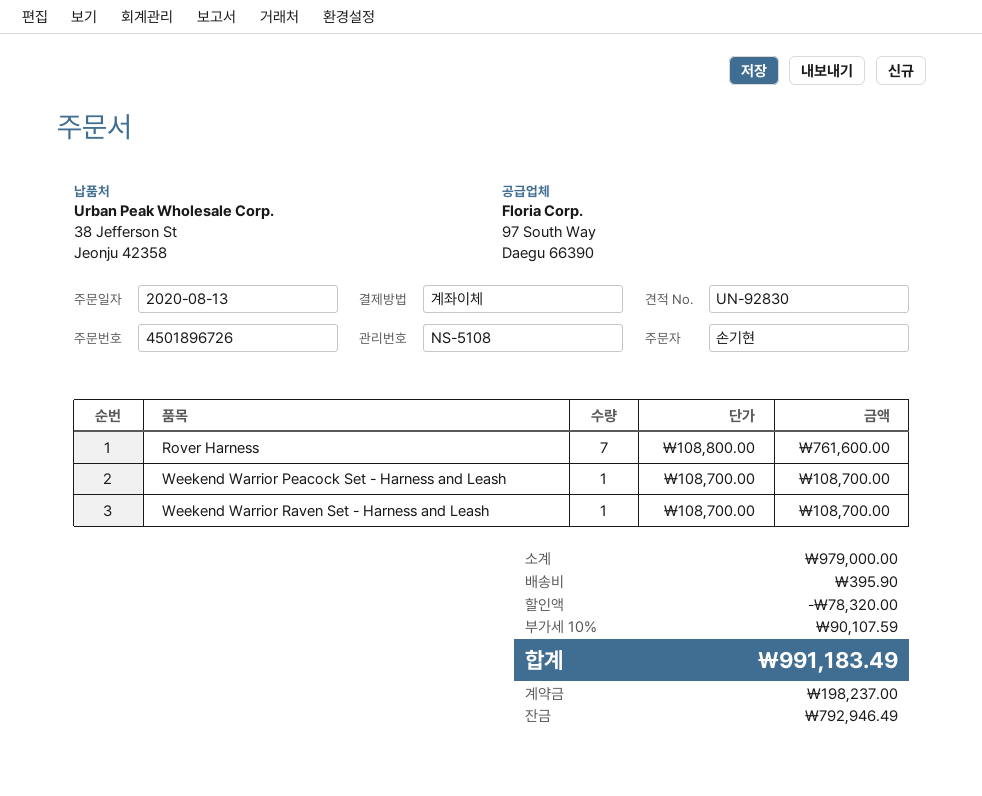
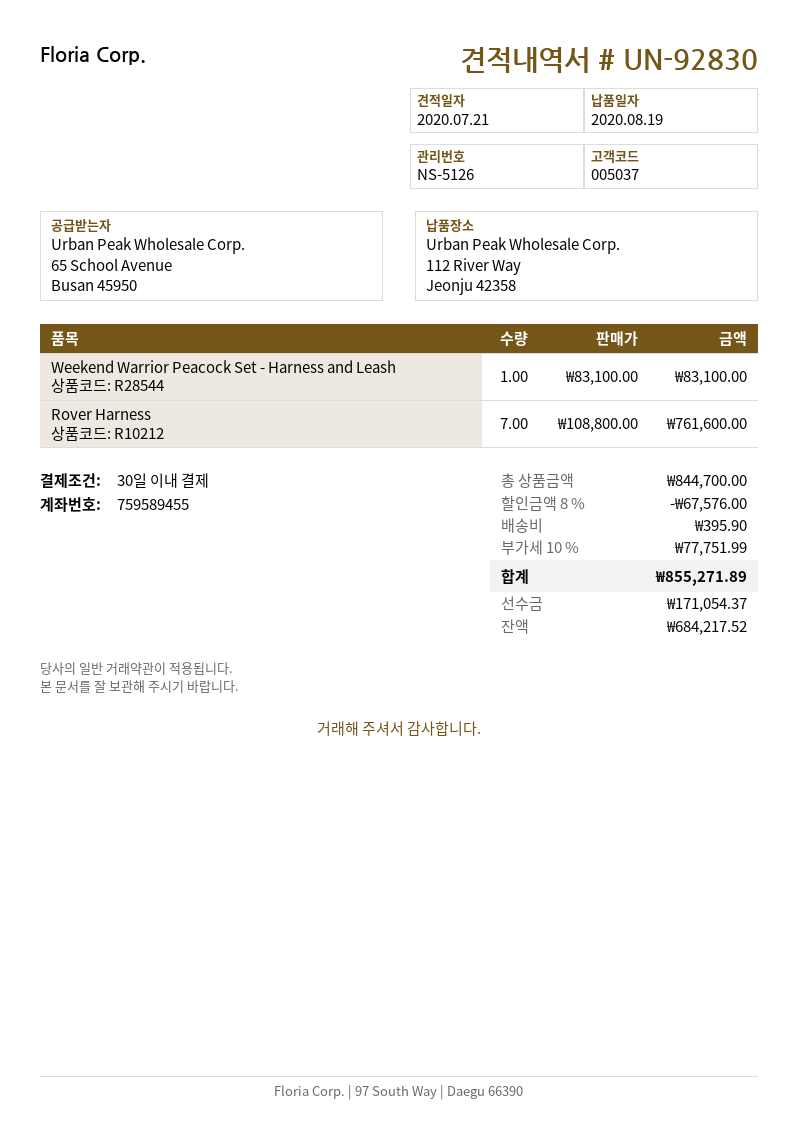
reference: NS-5108 -> NS-5126
ship to: 38 Jefferson St, Jeonju 42358 -> 112 River Way, Jeonju 42358
Weekend Warrior Peacock Set - Harness and Leash: 1 x 108700.00 = 108700.00 -> 1 x 83100.00 = 83100.00
Weekend Warrior Raven Set - Harness and Leash: 1 x 108700.00 = 108700.00 -> none
subtotal: 979000.00 -> 844700.00
discount: 78320.00 -> 67576.00
tax: 10% = 90107.59 -> 10% = 77751.99
total: 991183.49 -> 855271.89
deposit: 198237.00 -> 171054.37
balance: 792946.49 -> 684217.52

